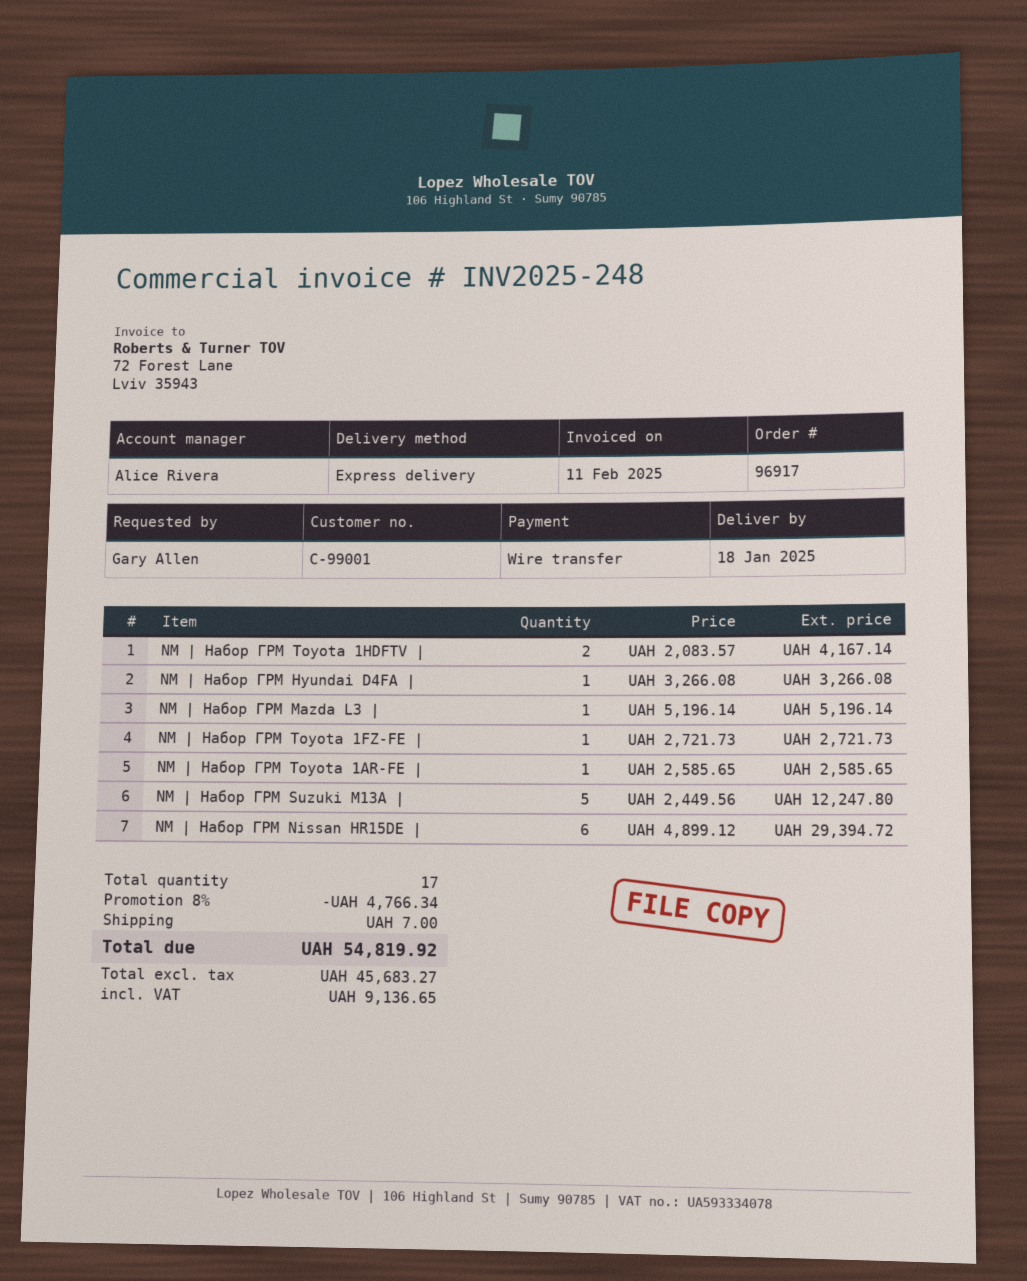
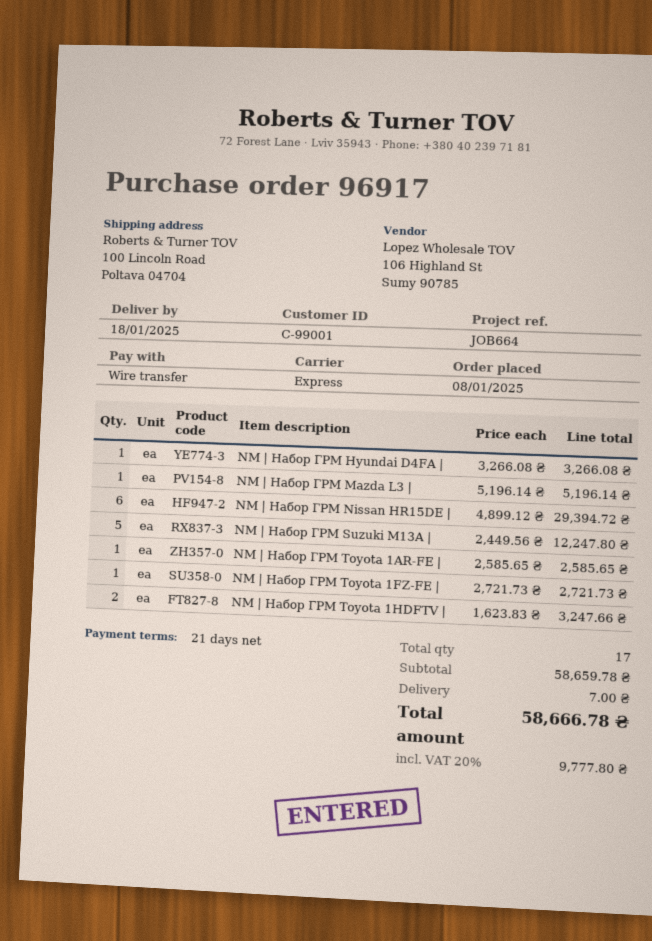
NM | Набор ГРМ Toyota 1HDFTV |: 2 x 2083.57 = 4167.14 -> 2 x 1623.83 = 3247.66
discount: 8% = 4766.34 -> none
tax: 9136.65 -> 9777.80
total: 54819.92 -> 58666.78

